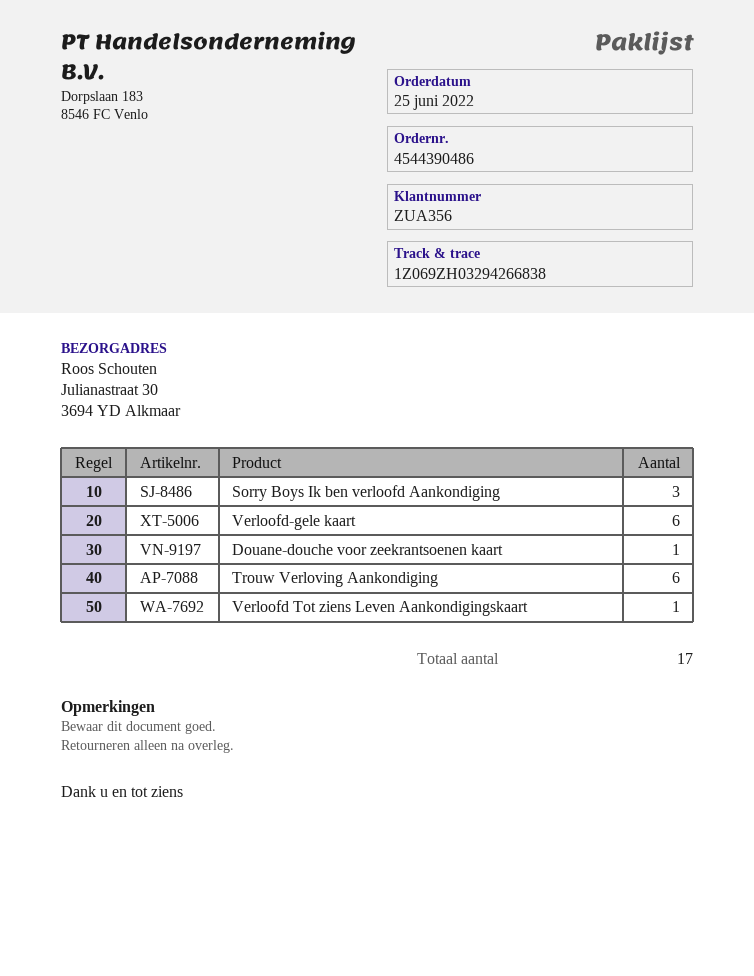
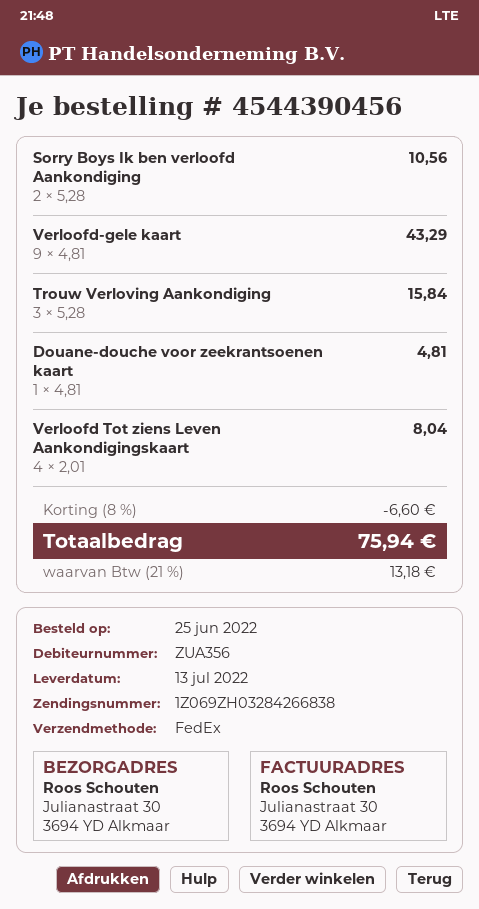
order number: 4544390486 -> 4544390456
tracking number: 1Z069ZH03294266838 -> 1Z069ZH03284266838
Sorry Boys Ik ben verloofd Aankondiging: 3 -> 2
Verloofd-gele kaart: 6 -> 9
Trouw Verloving Aankondiging: 6 -> 3
Verloofd Tot ziens Leven Aankondigingskaart: 1 -> 4

